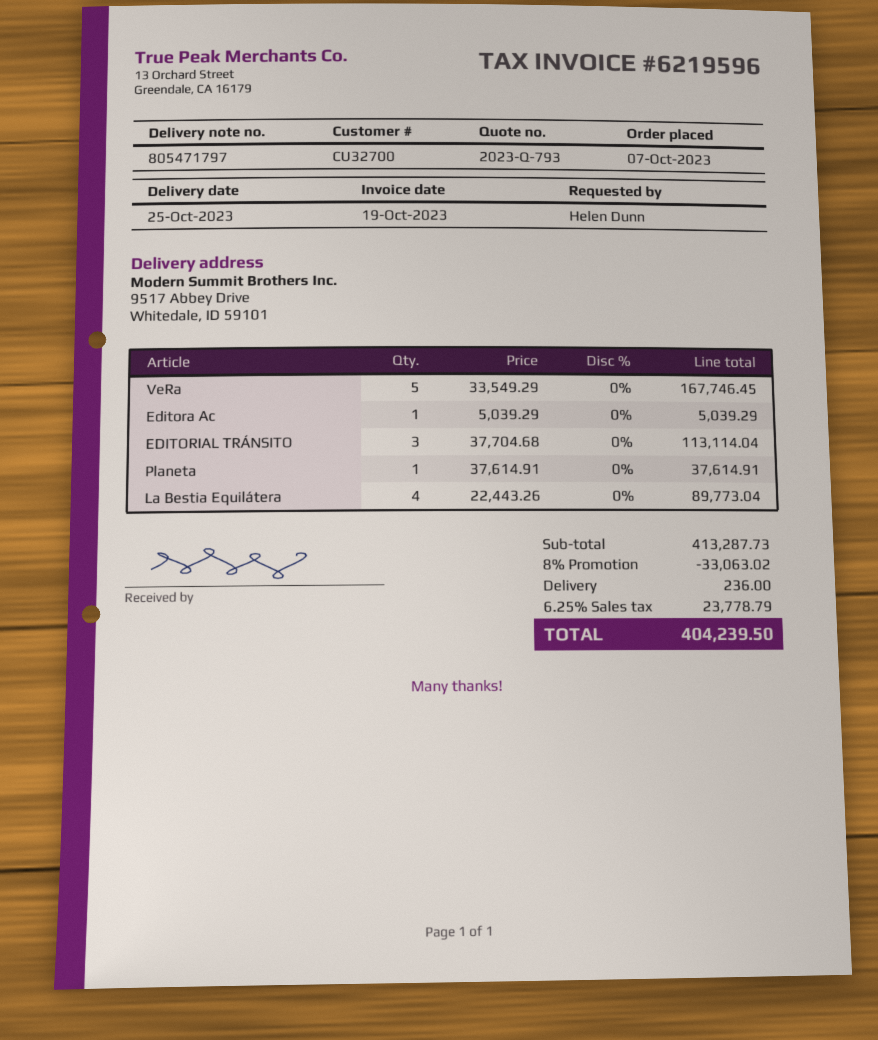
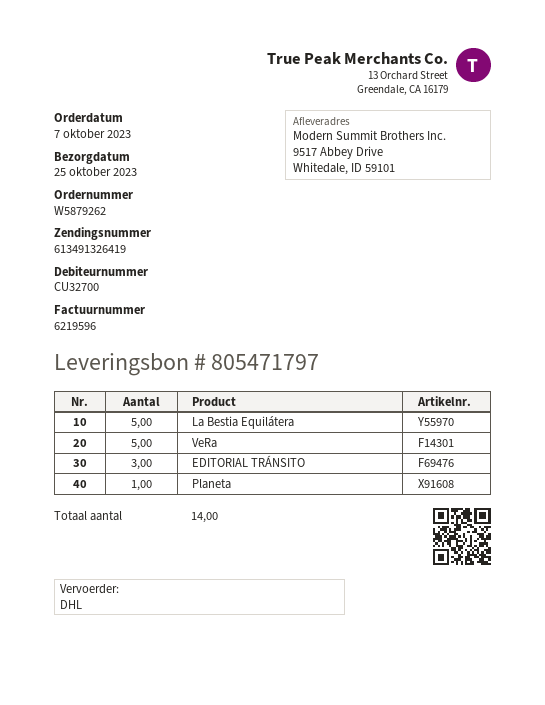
Editora Ac: 1 -> none
La Bestia Equilátera: 4 -> 5

